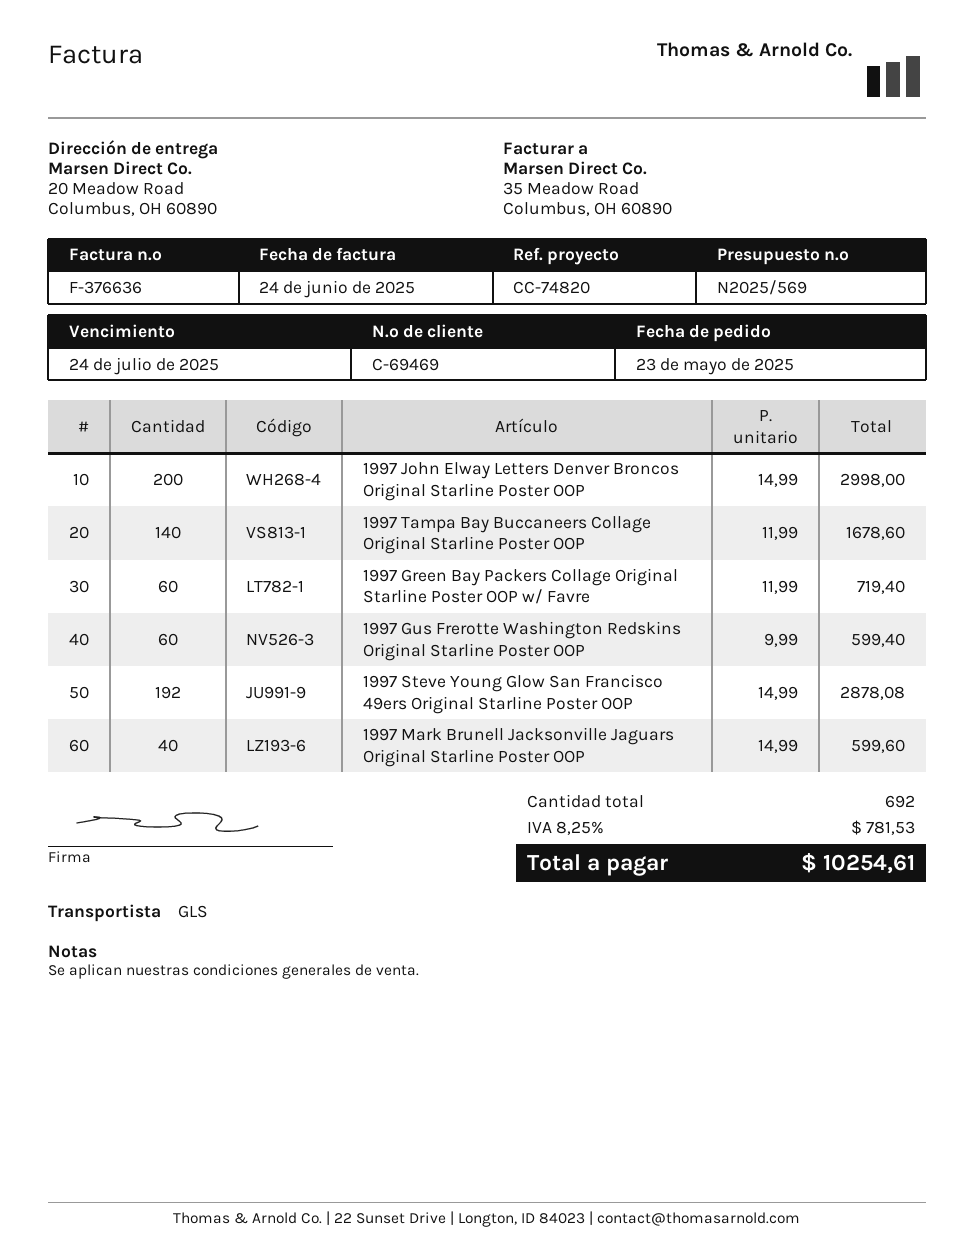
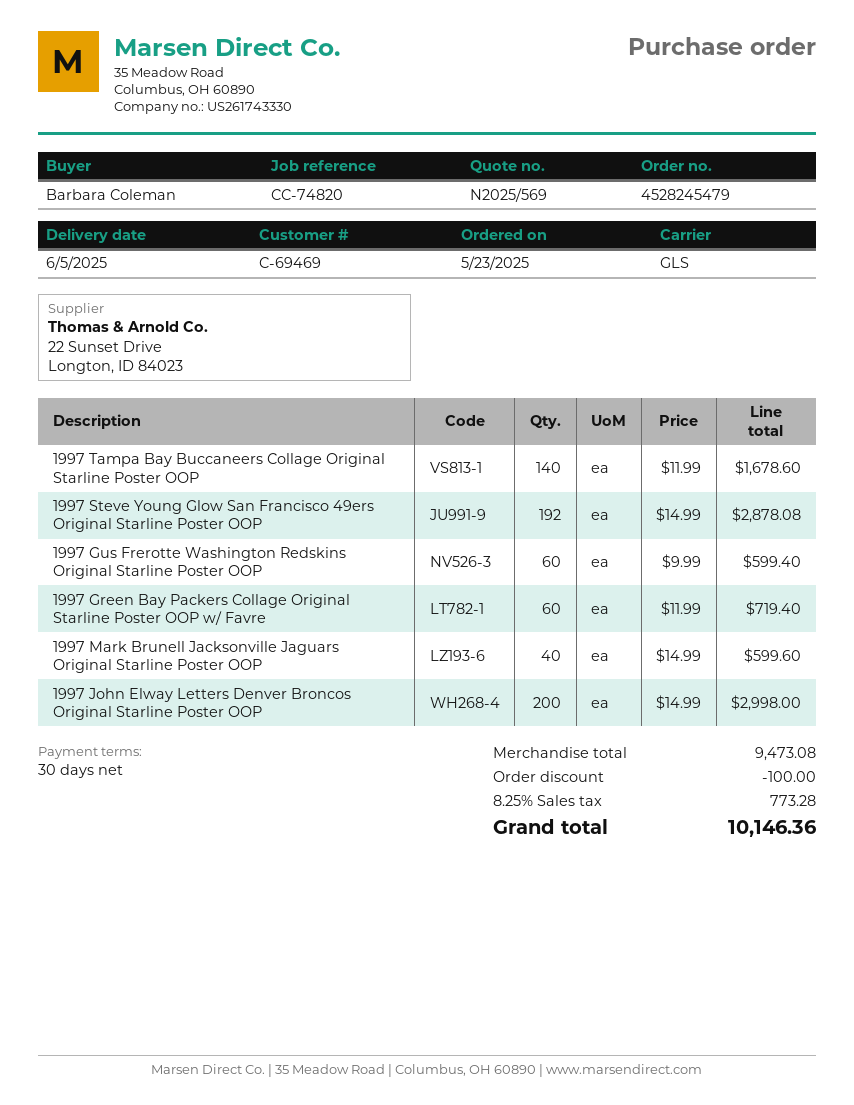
discount: none -> 100.00
tax: 8.25% = 781.53 -> 8.25% = 773.28
total: 10254.61 -> 10146.36

